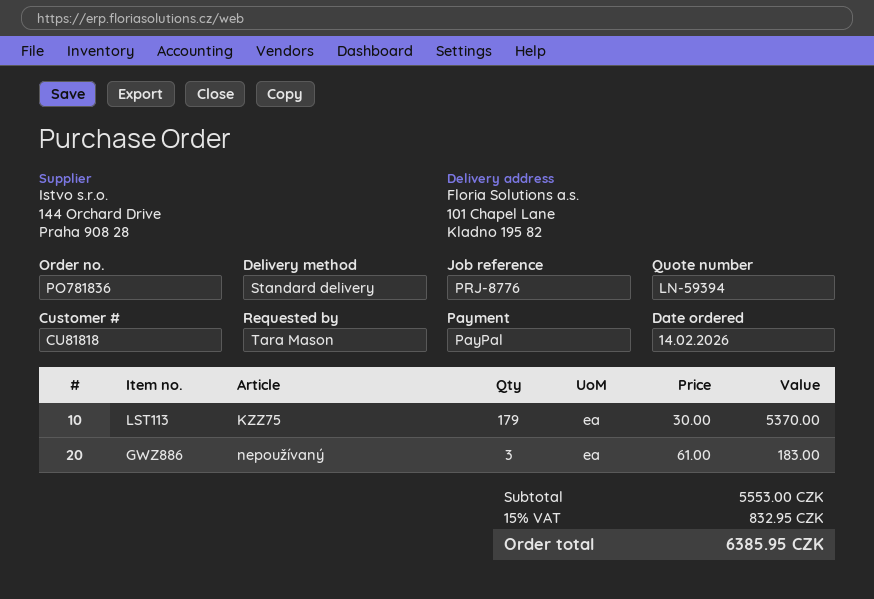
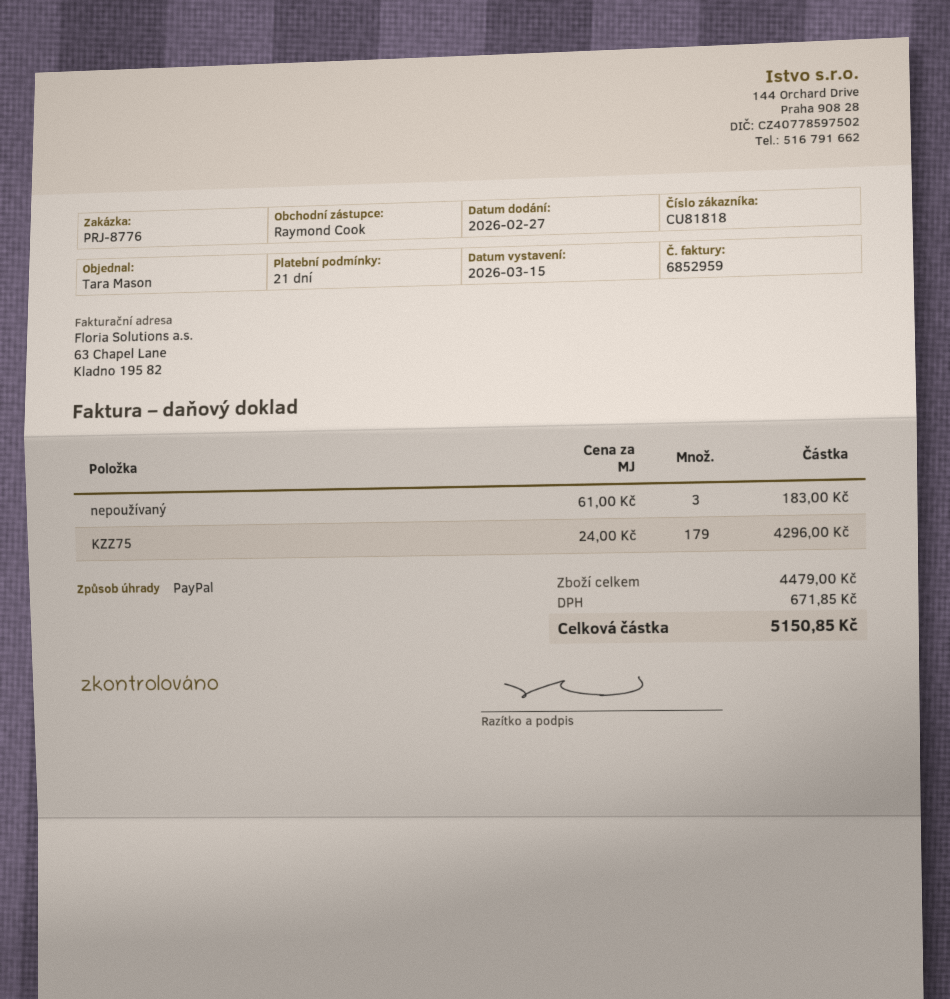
KZZ75: 179 x 30.00 = 5370.00 -> 179 x 24.00 = 4296.00
subtotal: 5553.00 -> 4479.00
tax: 832.95 -> 671.85
total: 6385.95 -> 5150.85

